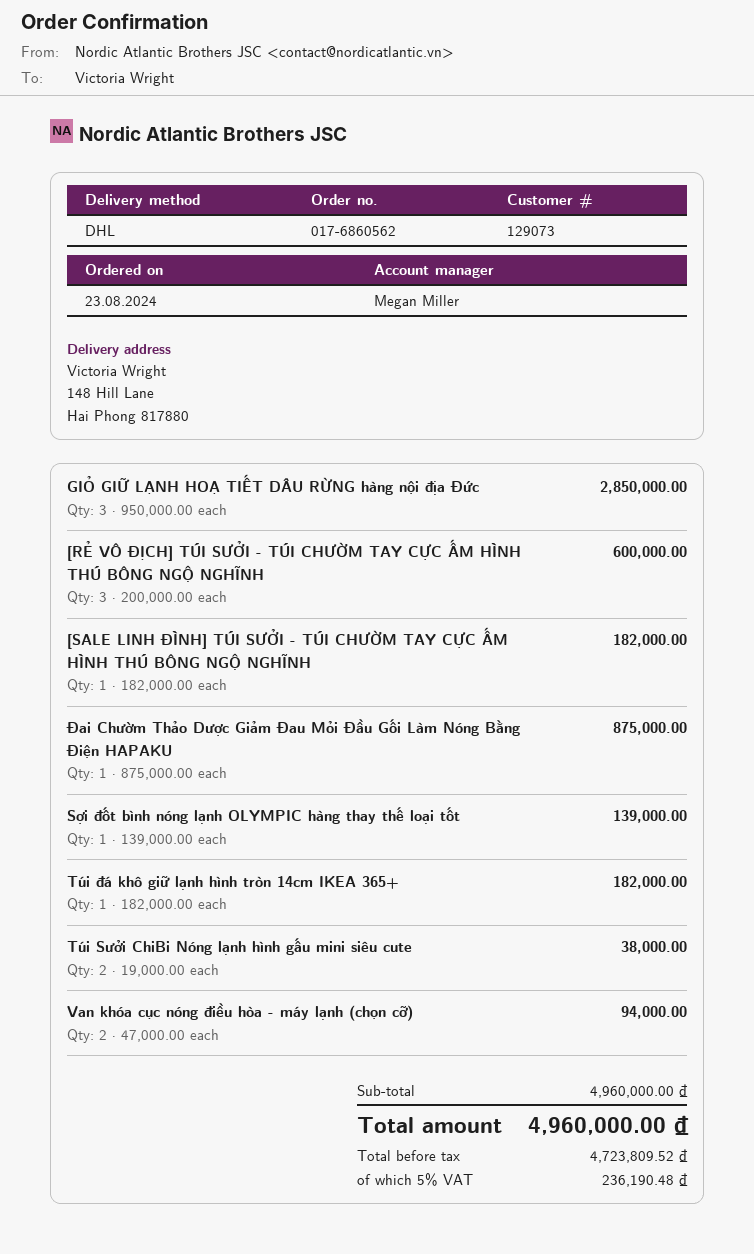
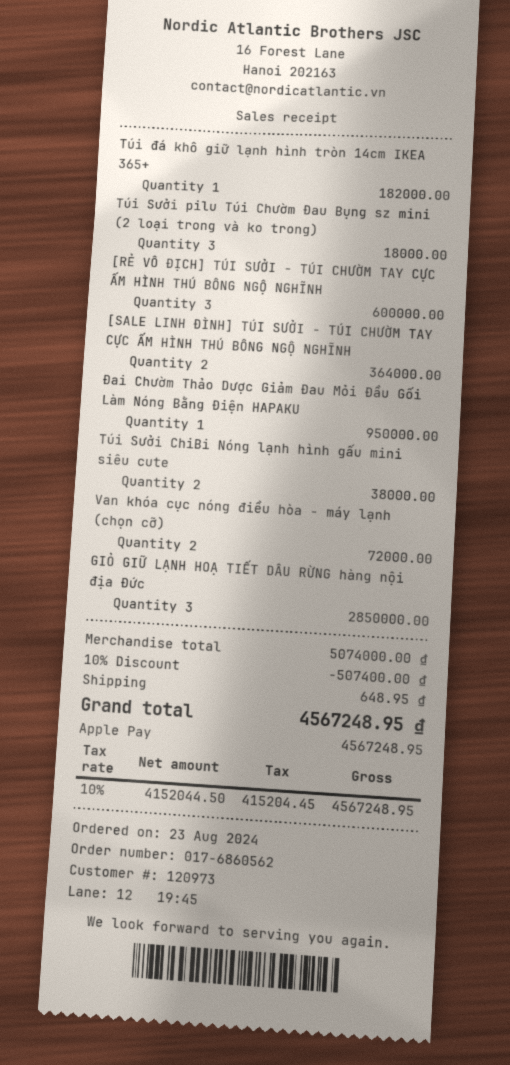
customer number: 129073 -> 120973
[SALE LINH ĐÌNH] TÚI SƯỞI - TÚI CHƯỜM TAY CỰC ẤM HÌNH THÚ BÔNG NGỘ NGHĨNH: 1 for 182000.00 -> 2 for 364000.00
Đai Chườm Thảo Dược Giảm Đau Mỏi Đầu Gối Làm Nóng Bằng Điện HAPAKU: 1 for 875000.00 -> 1 for 950000.00
Sợi đốt bình nóng lạnh OLYMPIC hàng thay thế loại tốt: 1 for 139000.00 -> none
Van khóa cục nóng điều hòa - máy lạnh (chọn cỡ): 2 for 94000.00 -> 2 for 72000.00
Túi Sưởi pilu Túi Chườm Đau Bụng sz mini (2 loại trong và ko trong): none -> 3 for 18000.00
subtotal: 4960000.00 -> 5074000.00
discount: none -> 10% = 507400.00
shipping: none -> 648.95
net: 4723809.52 -> 4152044.50
tax: 5% = 236190.48 -> 10% = 415204.45
total: 4960000.00 -> 4567248.95

